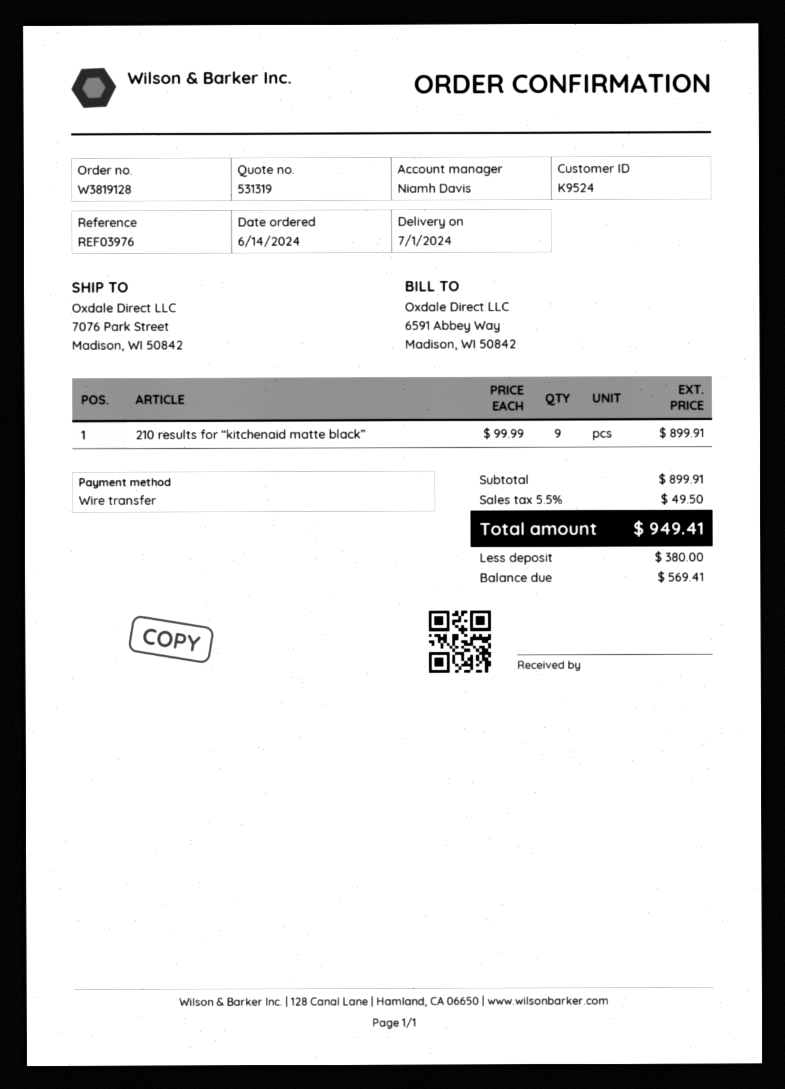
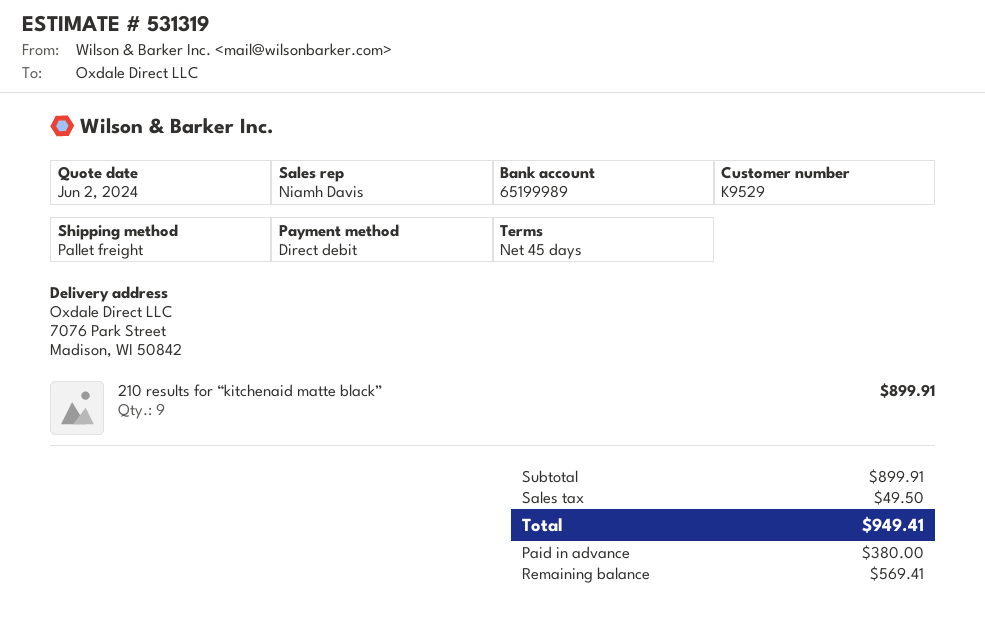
customer number: K9524 -> K9529
payment method: bank transfer -> direct debit

